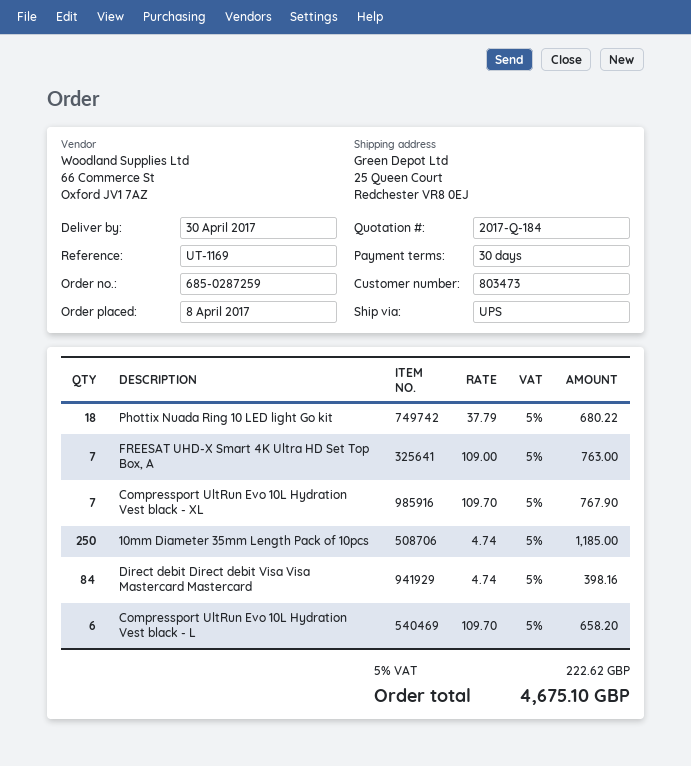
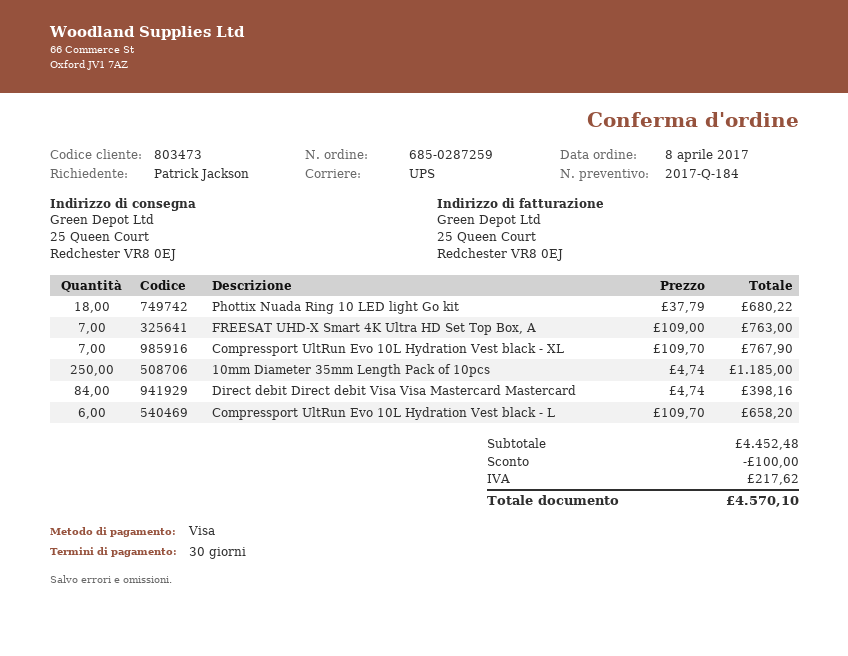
discount: none -> 100.00
tax: 222.62 -> 217.62
total: 4675.10 -> 4570.10

